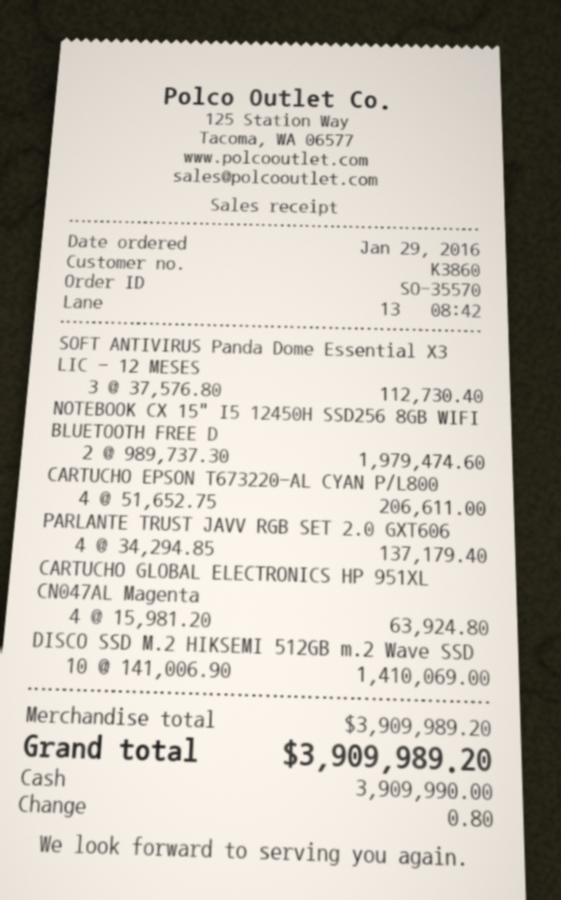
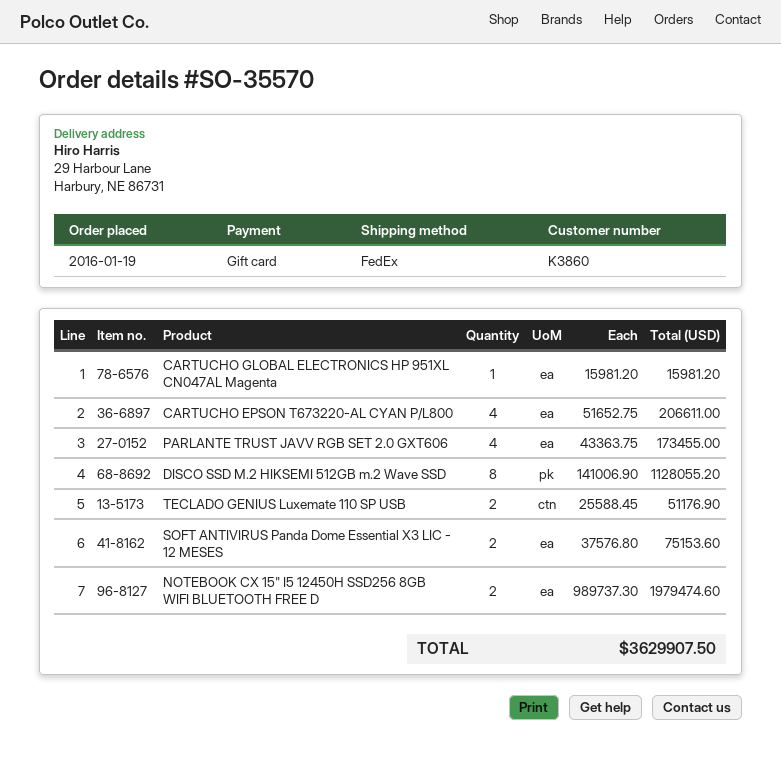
order date: 2016-01-29 -> 2016-01-19
payment method: cash -> gift card
SOFT ANTIVIRUS Panda Dome Essential X3 LIC - 12 MESES: 3 x 37576.80 = 112730.40 -> 2 x 37576.80 = 75153.60
PARLANTE TRUST JAVV RGB SET 2.0 GXT606: 4 x 34294.85 = 137179.40 -> 4 x 43363.75 = 173455.00
CARTUCHO GLOBAL ELECTRONICS HP 951XL CN047AL Magenta: 4 x 15981.20 = 63924.80 -> 1 x 15981.20 = 15981.20
DISCO SSD M.2 HIKSEMI 512GB m.2 Wave SSD: 10 x 141006.90 = 1410069.00 -> 8 x 141006.90 = 1128055.20
TECLADO GENIUS Luxemate 110 SP USB: none -> 2 x 25588.45 = 51176.90
total: 3909989.20 -> 3629907.50

